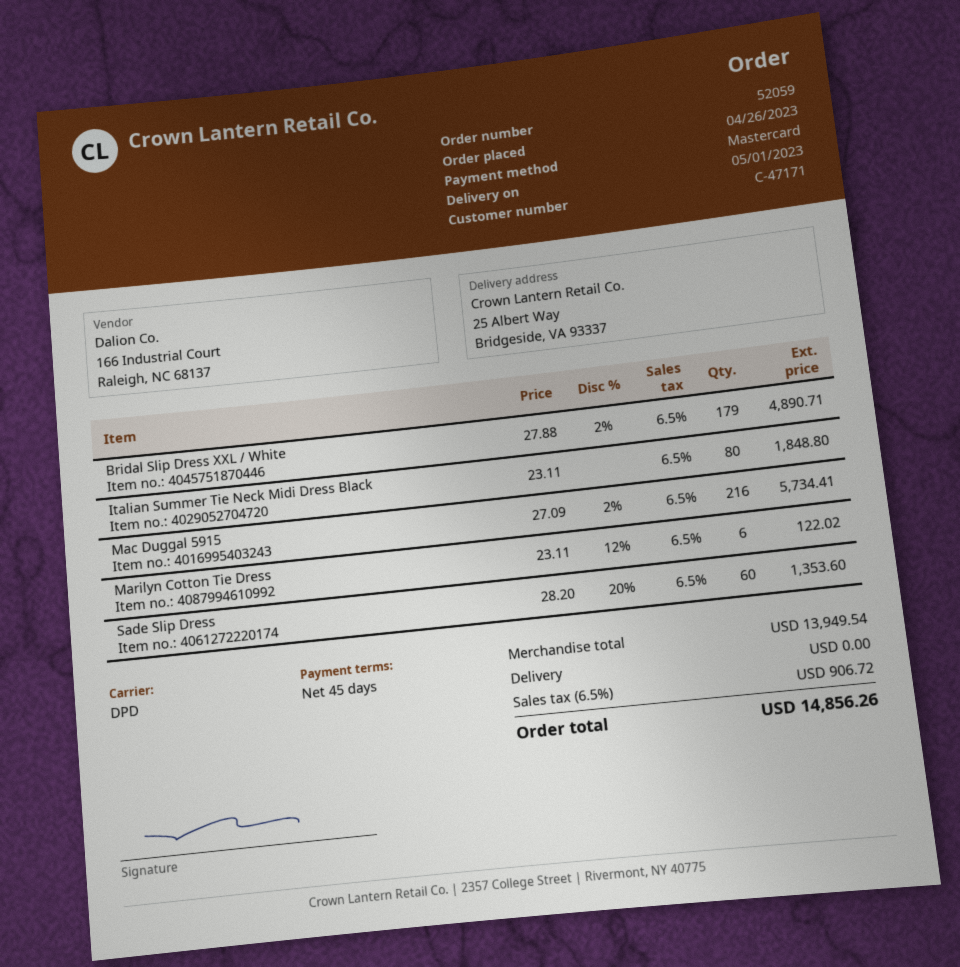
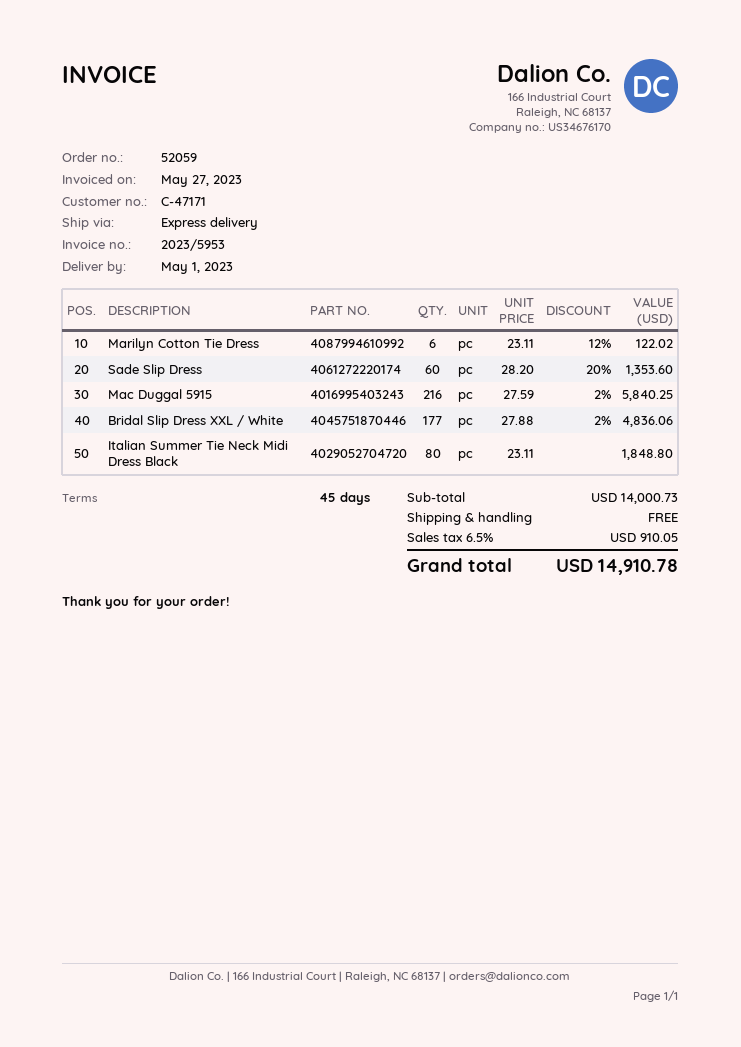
shipping method: DPD -> express
Bridal Slip Dress XXL / White: 179 x 27.88 - 2% = 4890.71 -> 177 x 27.88 - 2% = 4836.06
Mac Duggal 5915: 216 x 27.09 - 2% = 5734.41 -> 216 x 27.59 - 2% = 5840.25
subtotal: 13949.54 -> 14000.73
tax: 6.5% = 906.72 -> 6.5% = 910.05
total: 14856.26 -> 14910.78

